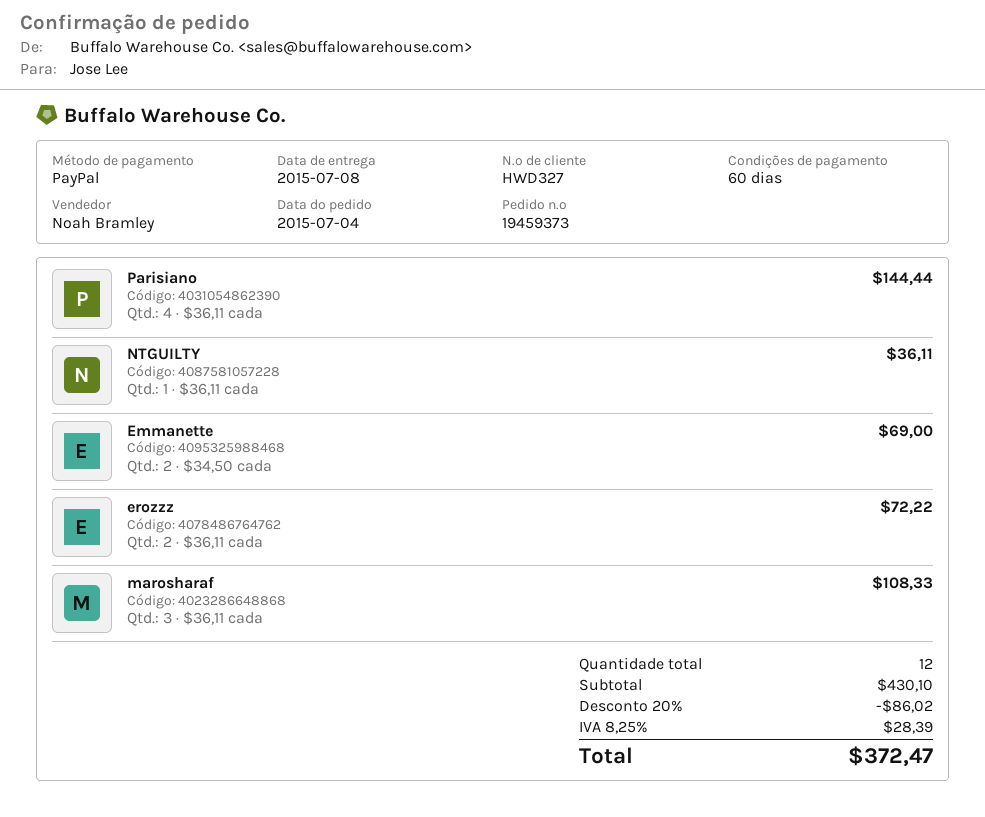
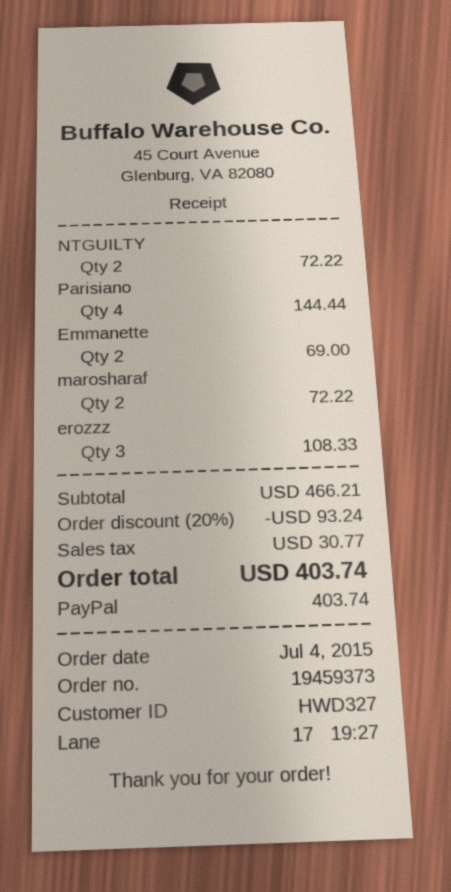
NTGUILTY: 1 for 36.11 -> 2 for 72.22
erozzz: 2 for 72.22 -> 3 for 108.33
marosharaf: 3 for 108.33 -> 2 for 72.22
subtotal: 430.10 -> 466.21
discount: 20% = 86.02 -> 20% = 93.24
tax: 28.39 -> 30.77
total: 372.47 -> 403.74

